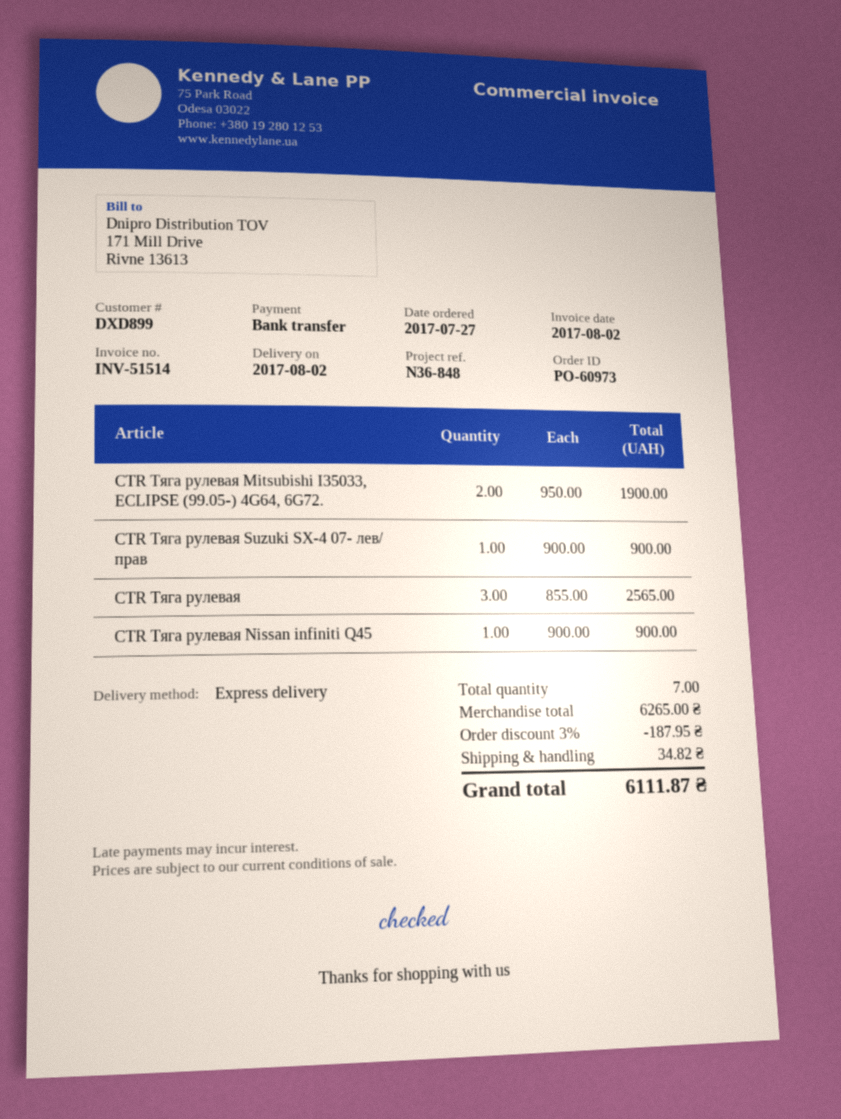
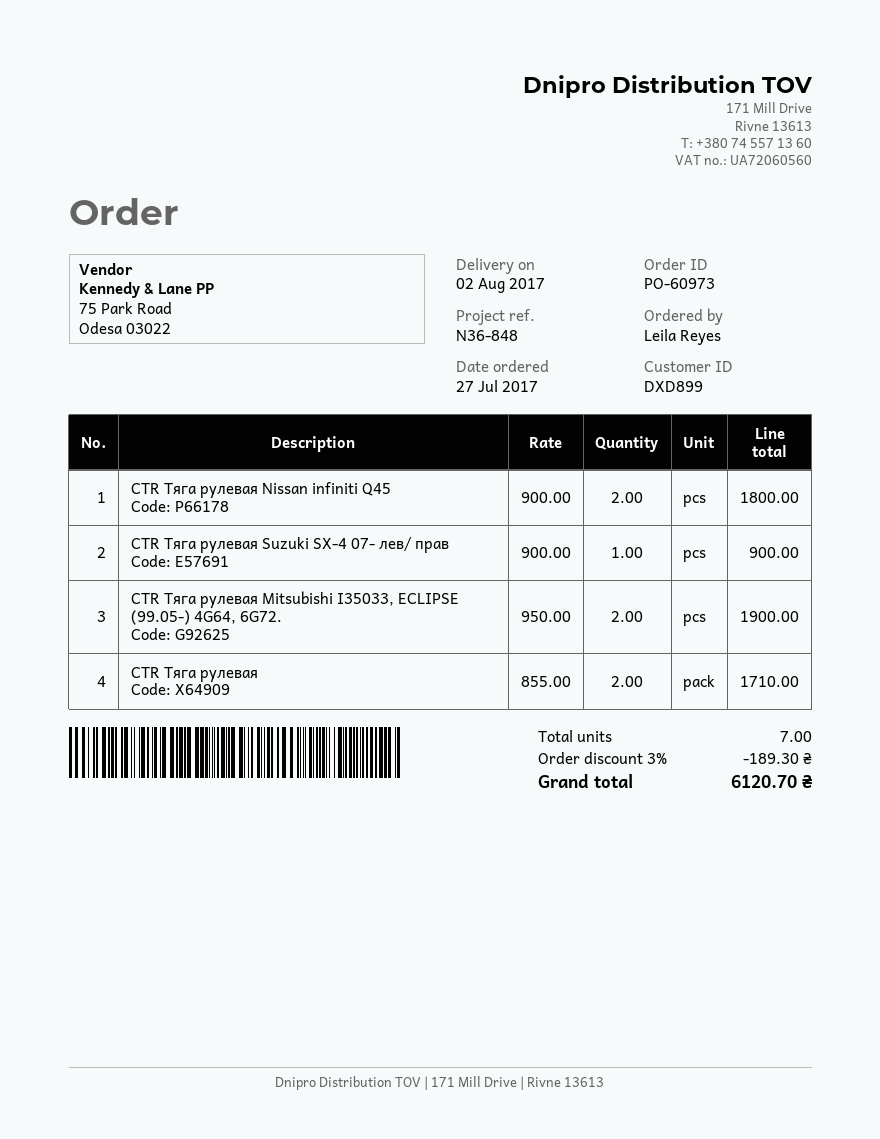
CTR Тяга рулевая: 3 x 855.00 = 2565.00 -> 2 x 855.00 = 1710.00
CTR Тяга рулевая Nissan infiniti Q45: 1 x 900.00 = 900.00 -> 2 x 900.00 = 1800.00
discount: 3% = 187.95 -> 3% = 189.30
shipping: 34.82 -> none
total: 6111.87 -> 6120.70

